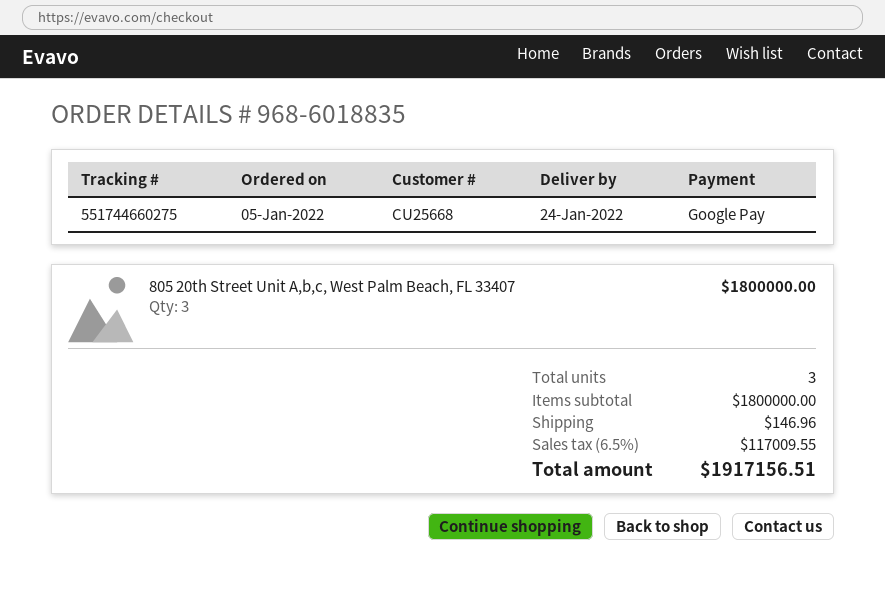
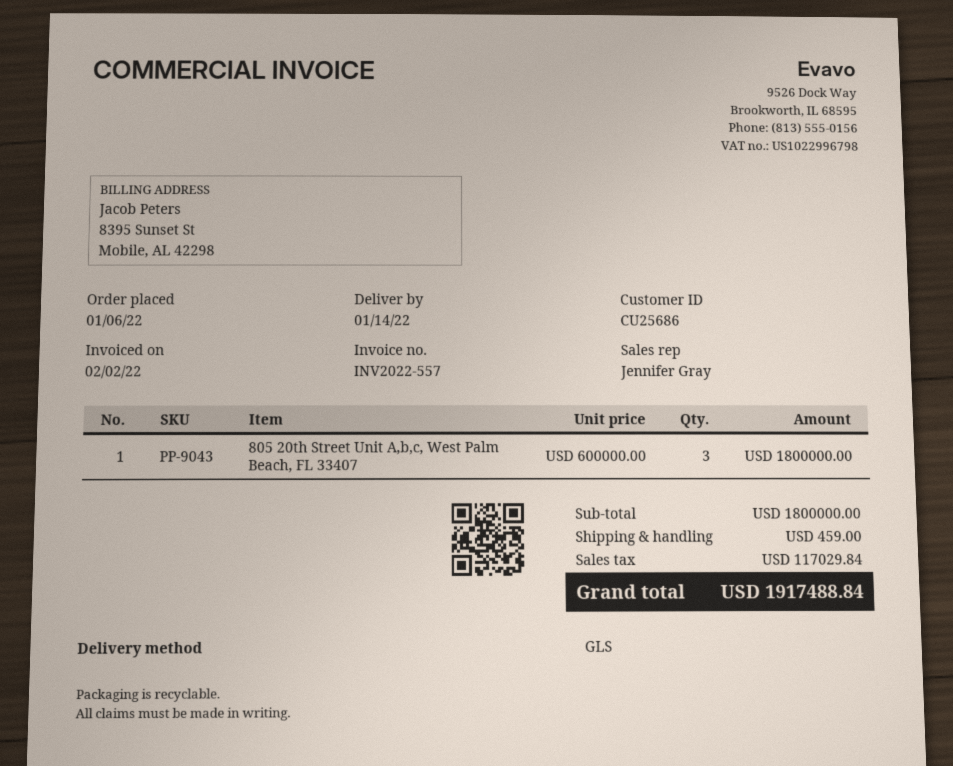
order date: 2022-01-05 -> 2022-01-06
delivery date: 2022-01-24 -> 2022-01-14
customer number: CU25668 -> CU25686
shipping: 146.96 -> 459.00
tax: 117009.55 -> 117029.84
total: 1917156.51 -> 1917488.84

